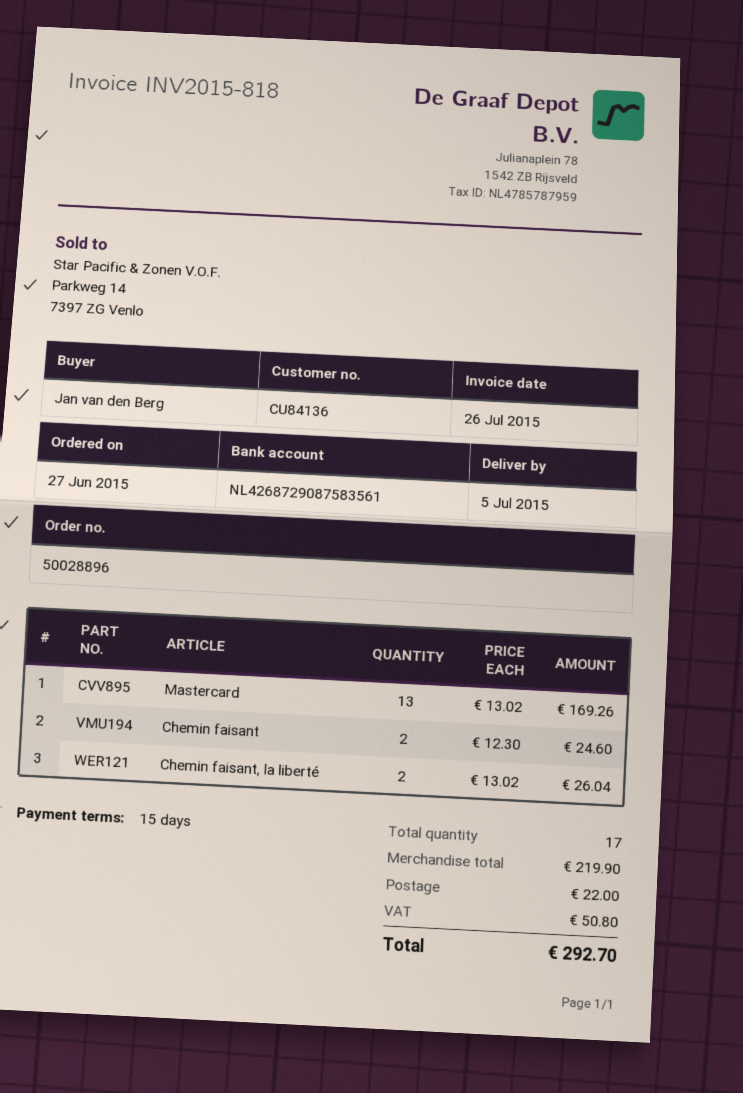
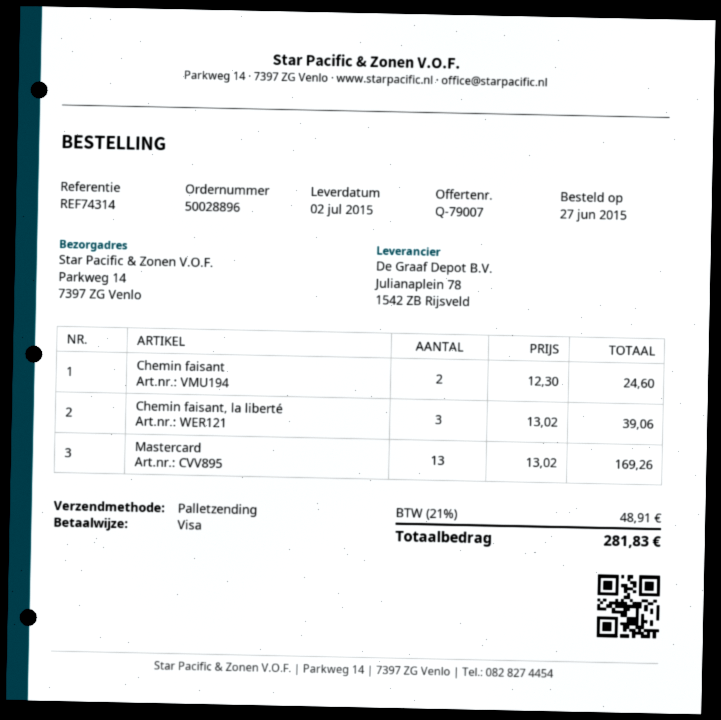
delivery date: 2015-07-05 -> 2015-07-02
Chemin faisant, la liberté: 2 x 13.02 = 26.04 -> 3 x 13.02 = 39.06
shipping: 22.00 -> none
tax: 50.80 -> 48.91
total: 292.70 -> 281.83

